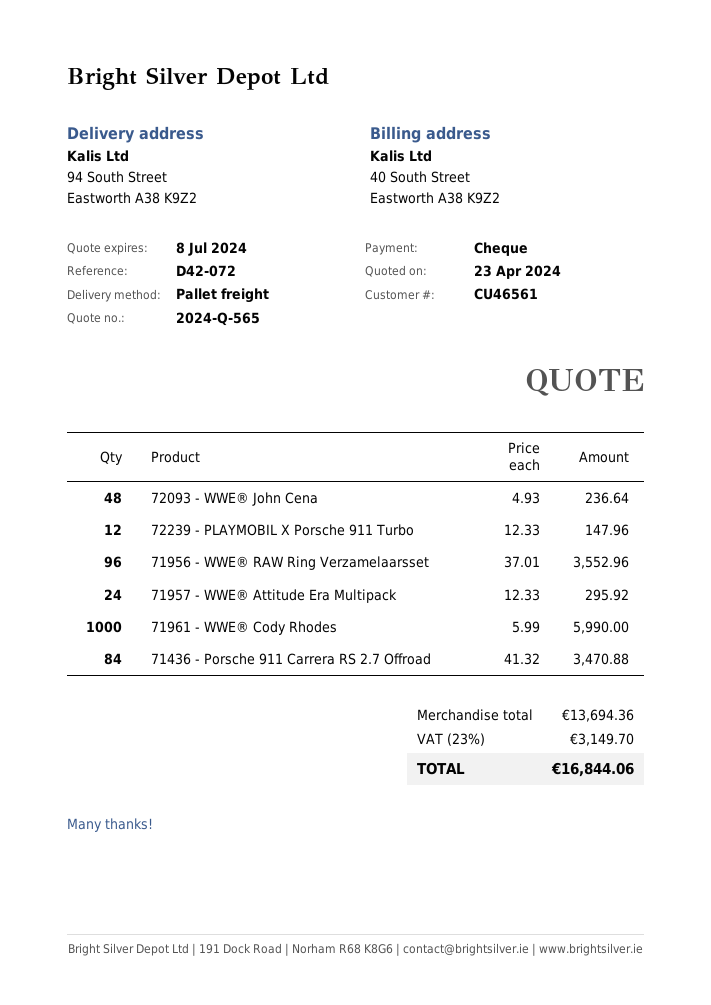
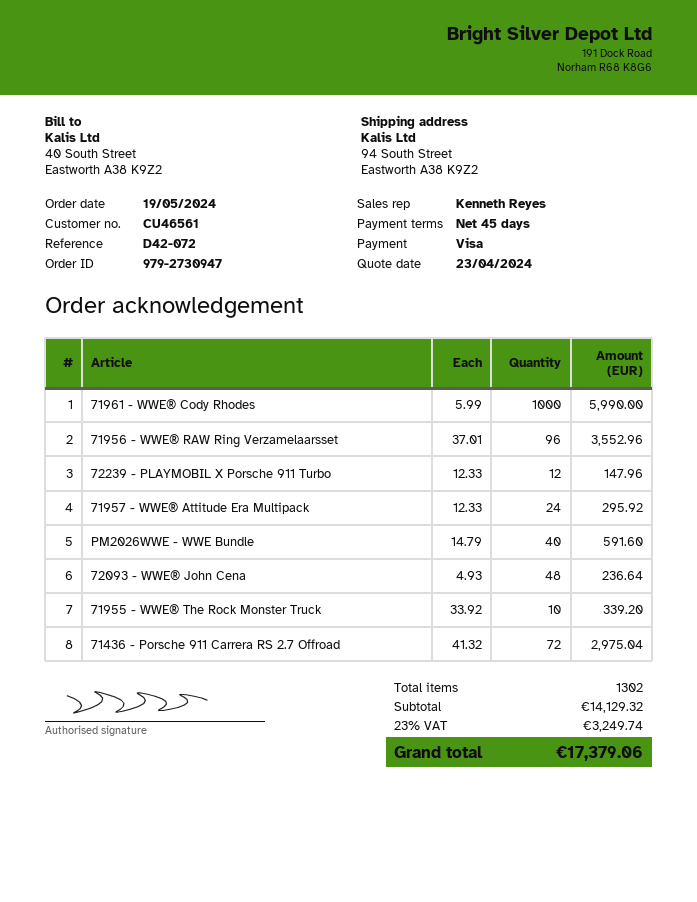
payment method: cheque -> Visa
71436 - Porsche 911 Carrera RS 2.7 Offroad: 84 x 41.32 = 3470.88 -> 72 x 41.32 = 2975.04
PM2026WWE - WWE Bundle: none -> 40 x 14.79 = 591.60
71955 - WWE® The Rock Monster Truck: none -> 10 x 33.92 = 339.20
subtotal: 13694.36 -> 14129.32
tax: 23% = 3149.70 -> 23% = 3249.74
total: 16844.06 -> 17379.06

